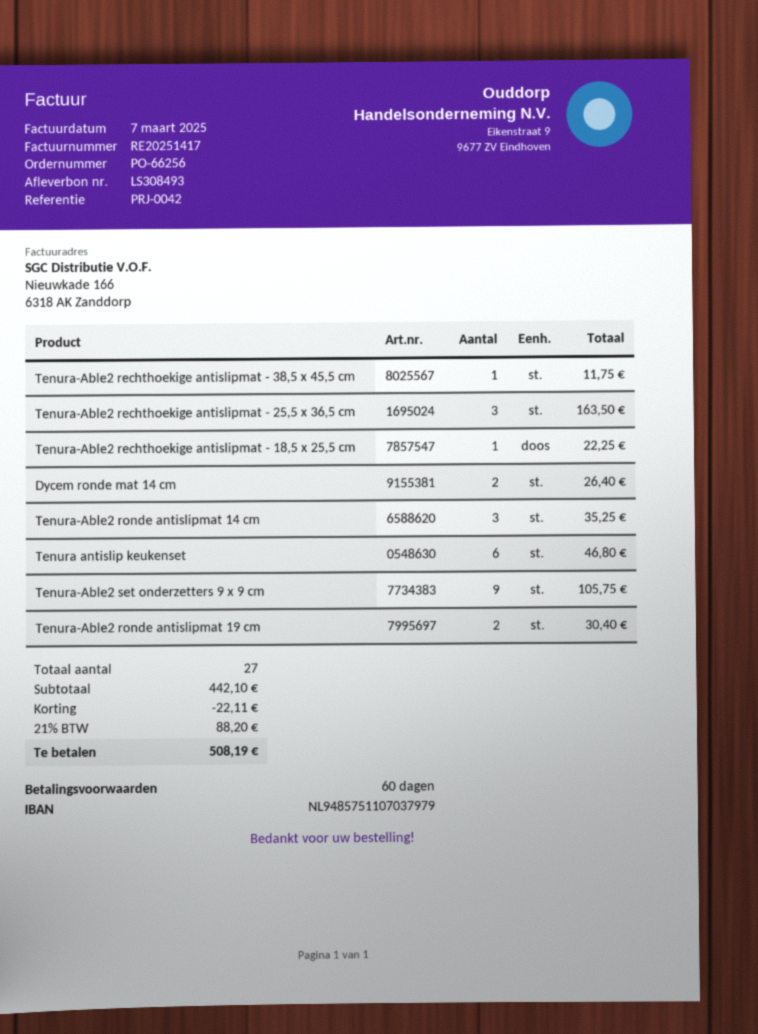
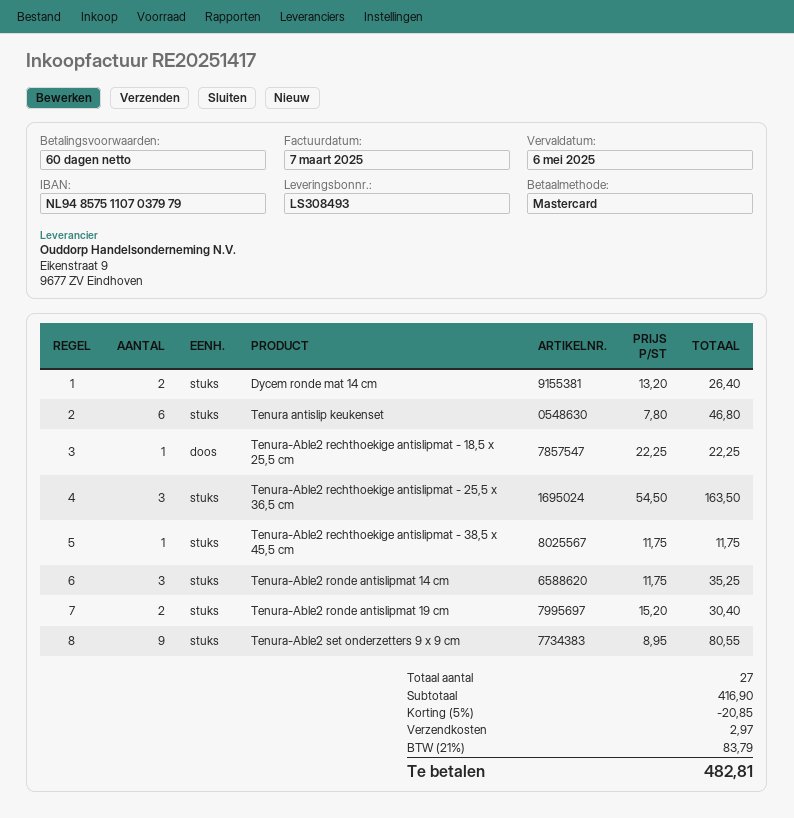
Tenura-Able2 set onderzetters 9 x 9 cm: 9 for 105.75 -> 9 for 80.55
subtotal: 442.10 -> 416.90
discount: 22.11 -> 20.85
shipping: none -> 2.97
tax: 21% = 88.20 -> 21% = 83.79
total: 508.19 -> 482.81

